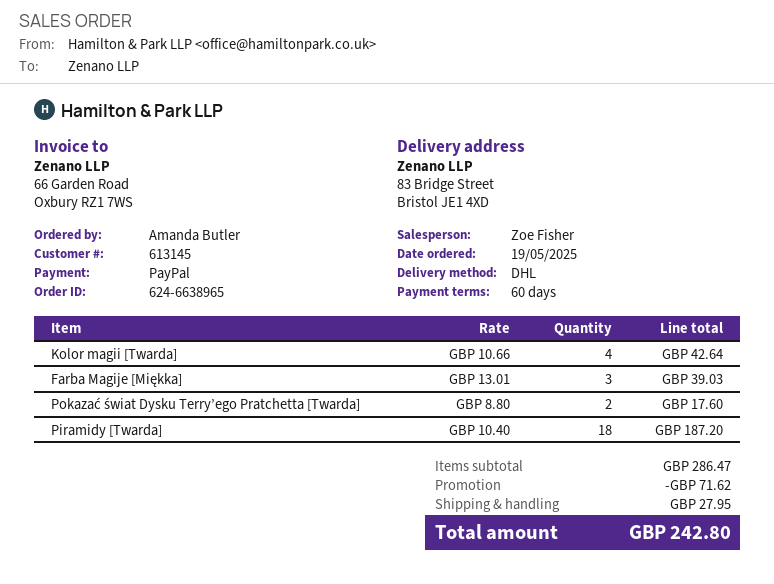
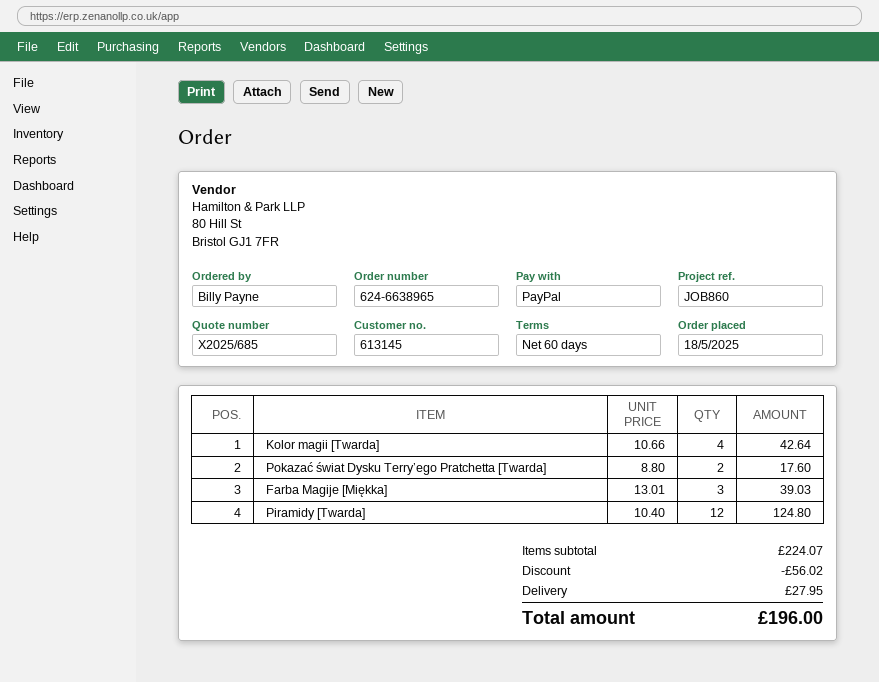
order date: 2025-05-19 -> 2025-05-18
ordered by: Amanda Butler -> Billy Payne
Piramidy [Twarda]: 18 x 10.40 = 187.20 -> 12 x 10.40 = 124.80
subtotal: 286.47 -> 224.07
discount: 71.62 -> 56.02
total: 242.80 -> 196.00

